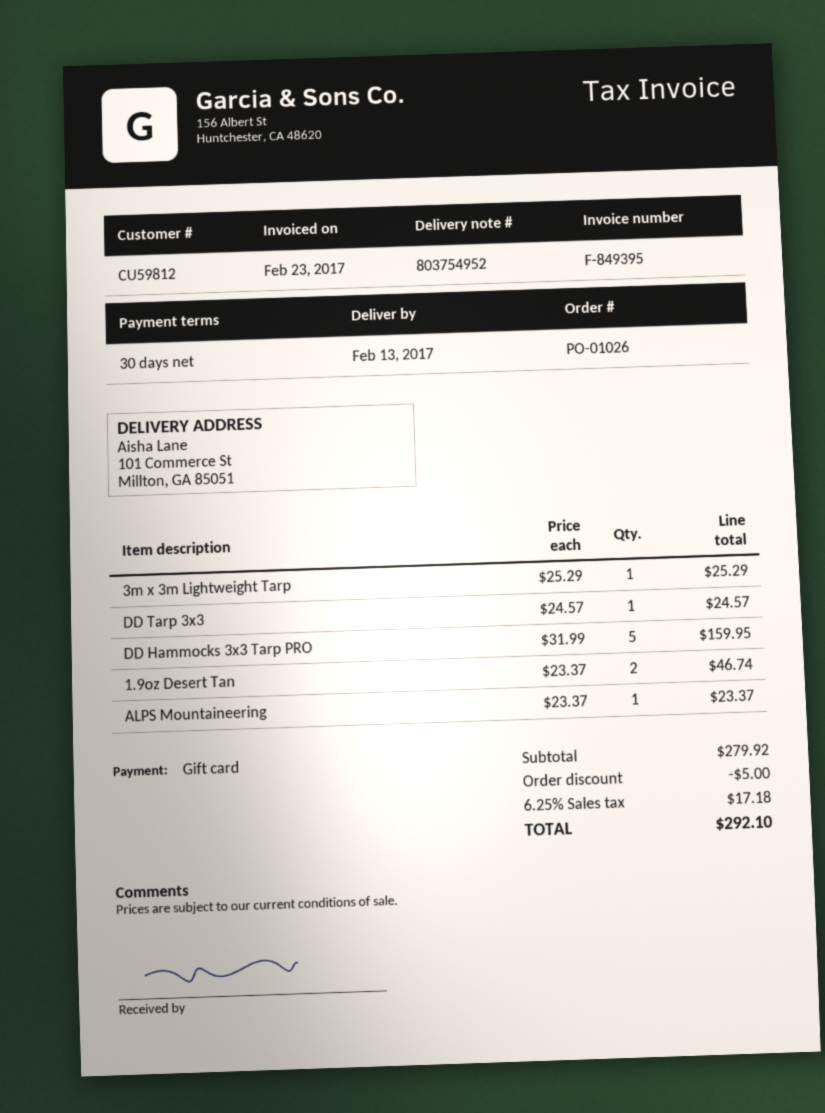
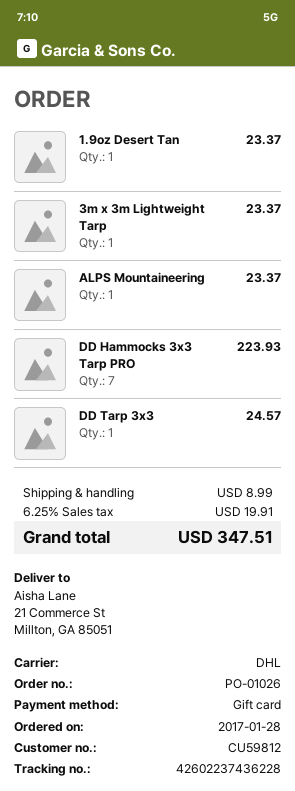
ship to: 101 Commerce St, Millton, GA 85051 -> 21 Commerce St, Millton, GA 85051
3m x 3m Lightweight Tarp: 1 for 25.29 -> 1 for 23.37
DD Hammocks 3x3 Tarp PRO: 5 for 159.95 -> 7 for 223.93
1.9oz Desert Tan: 2 for 46.74 -> 1 for 23.37
discount: 5.00 -> none
shipping: none -> 8.99
tax: 6.25% = 17.18 -> 6.25% = 19.91
total: 292.10 -> 347.51

